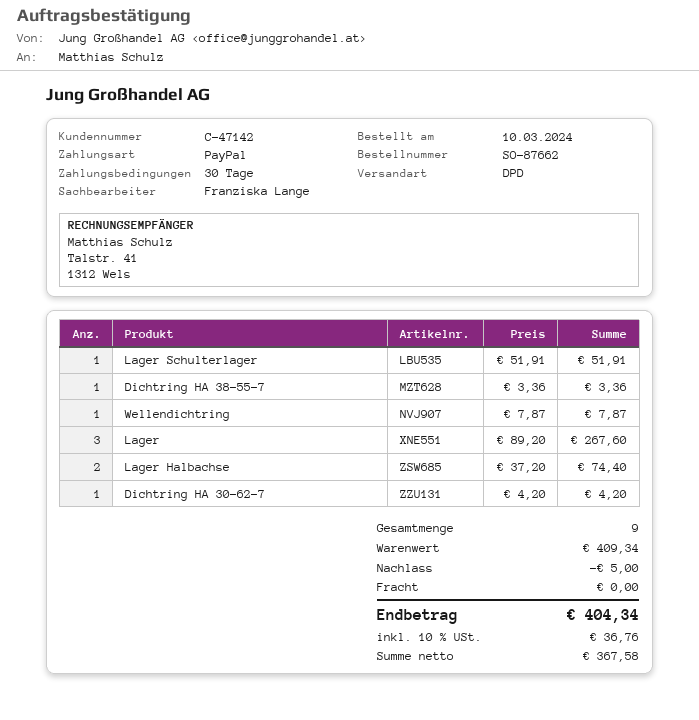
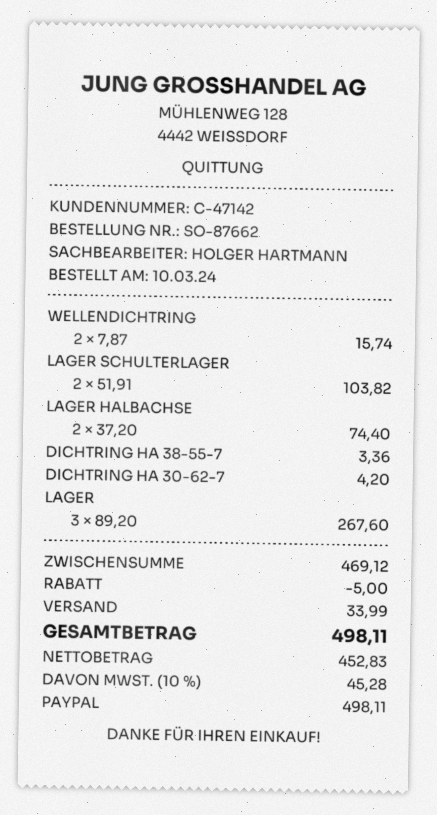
sales rep: Franziska Lange -> HOLGER HARTMANN
Lager Schulterlager: 1 x 51.91 = 51.91 -> 2 x 51.91 = 103.82
Wellendichtring: 1 x 7.87 = 7.87 -> 2 x 7.87 = 15.74
subtotal: 409.34 -> 469.12
shipping: 0.00 -> 33.99
net: 367.58 -> 452.83
tax: 10% = 36.76 -> 10% = 45.28
total: 404.34 -> 498.11

